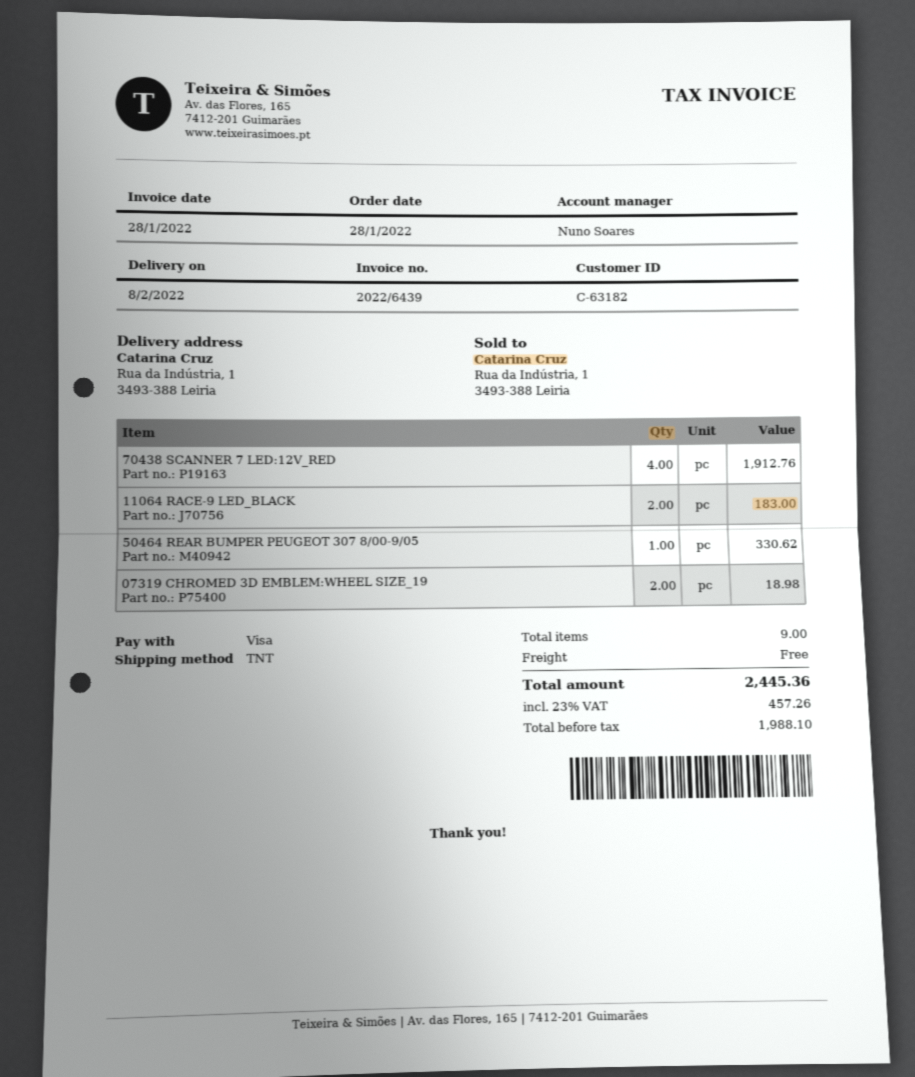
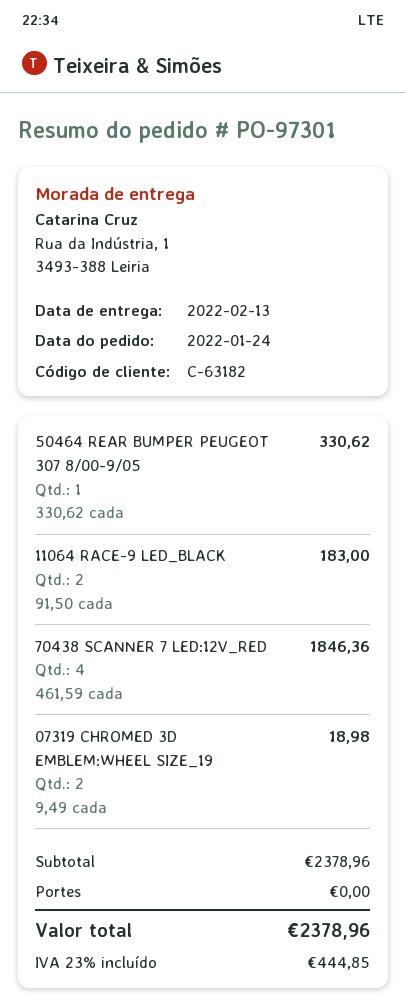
order date: 2022-01-28 -> 2022-01-24
delivery date: 2022-02-08 -> 2022-02-13
70438 SCANNER 7 LED:12V_RED: 4 for 1912.76 -> 4 for 1846.36
tax: 23% = 457.26 -> 23% = 444.85
total: 2445.36 -> 2378.96

